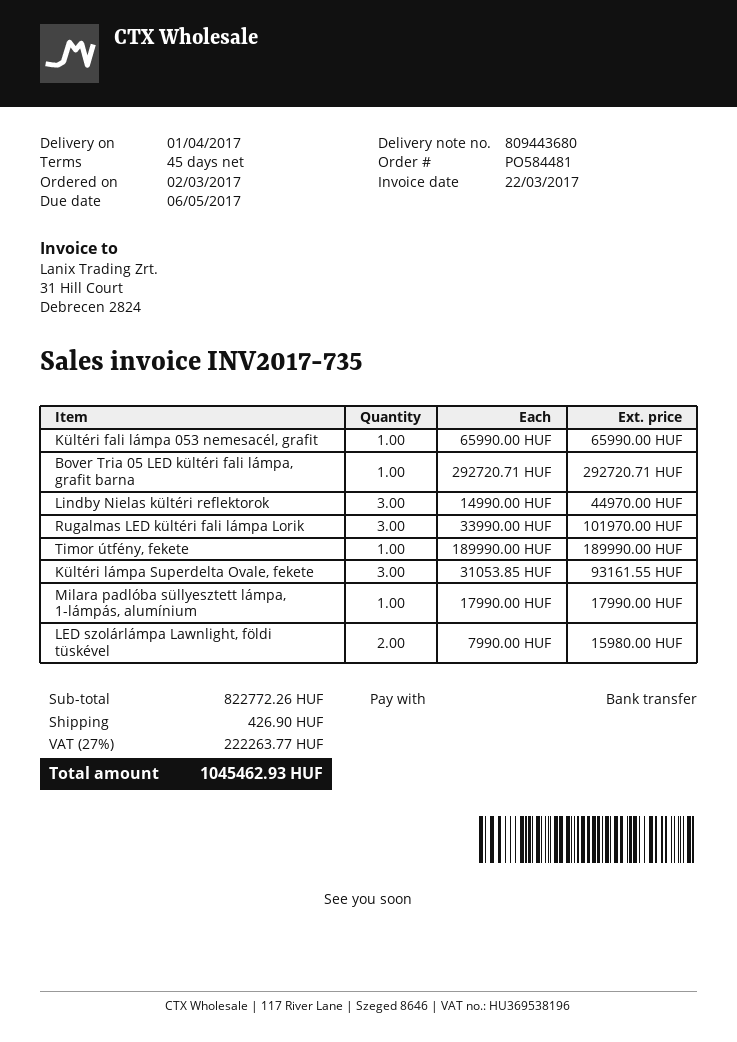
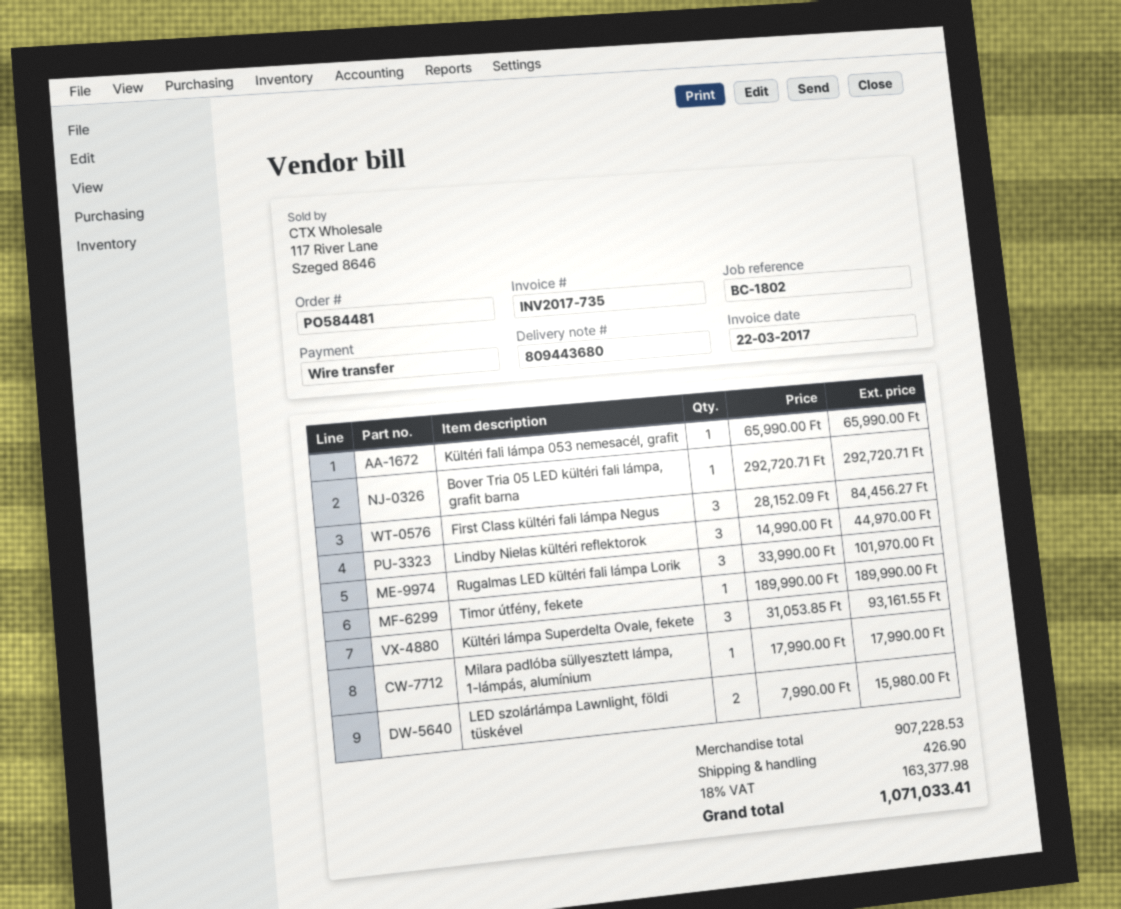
First Class kültéri fali lámpa Negus: none -> 3 x 28152.09 = 84456.27
subtotal: 822772.26 -> 907228.53
tax: 27% = 222263.77 -> 18% = 163377.98
total: 1045462.93 -> 1071033.41

